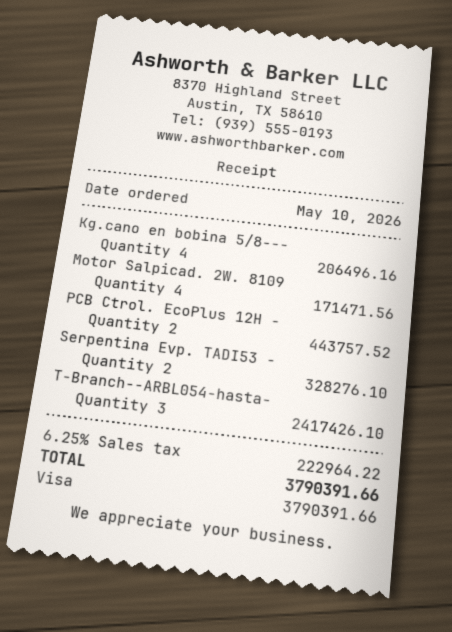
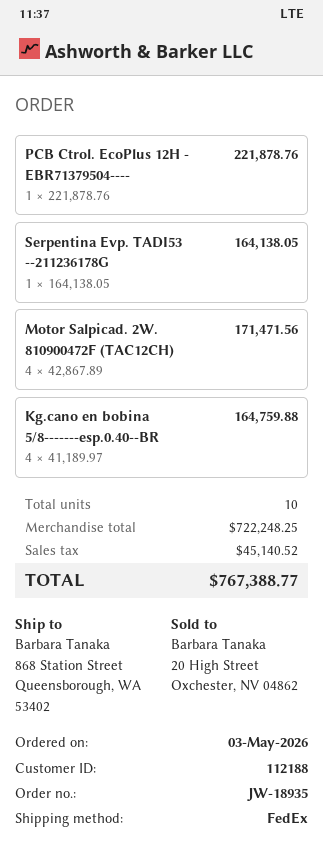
order date: 2026-05-10 -> 2026-05-03
Kg.cano en bobina 5/8---: 4 for 206496.16 -> 4 for 164759.88
PCB Ctrol. EcoPlus 12H -: 2 for 443757.52 -> 1 for 221878.76
Serpentina Evp. TADI53 -: 2 for 328276.10 -> 1 for 164138.05
T-Branch--ARBL054-hasta-: 3 for 2417426.10 -> none
tax: 222964.22 -> 45140.52
total: 3790391.66 -> 767388.77

